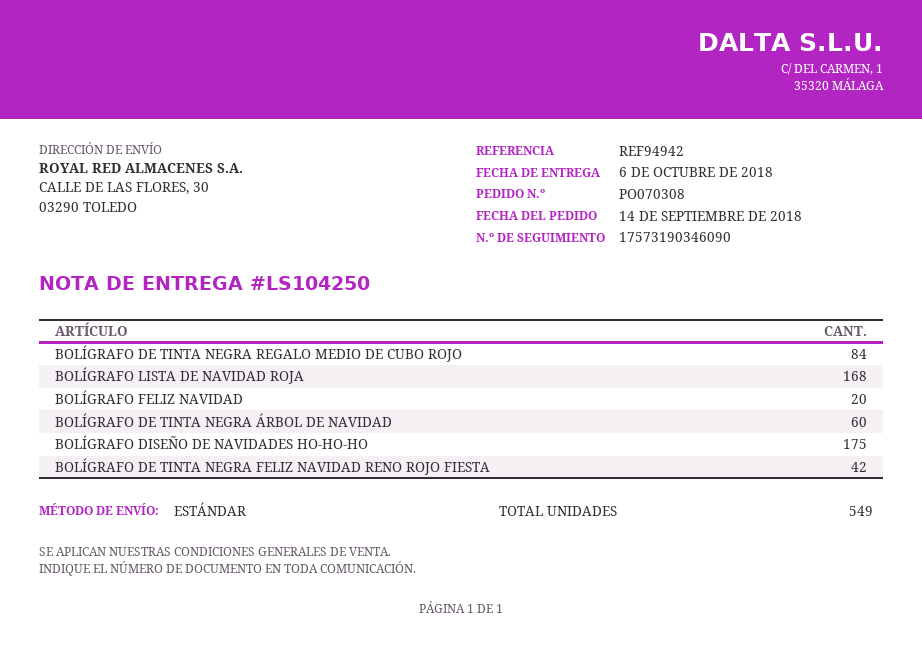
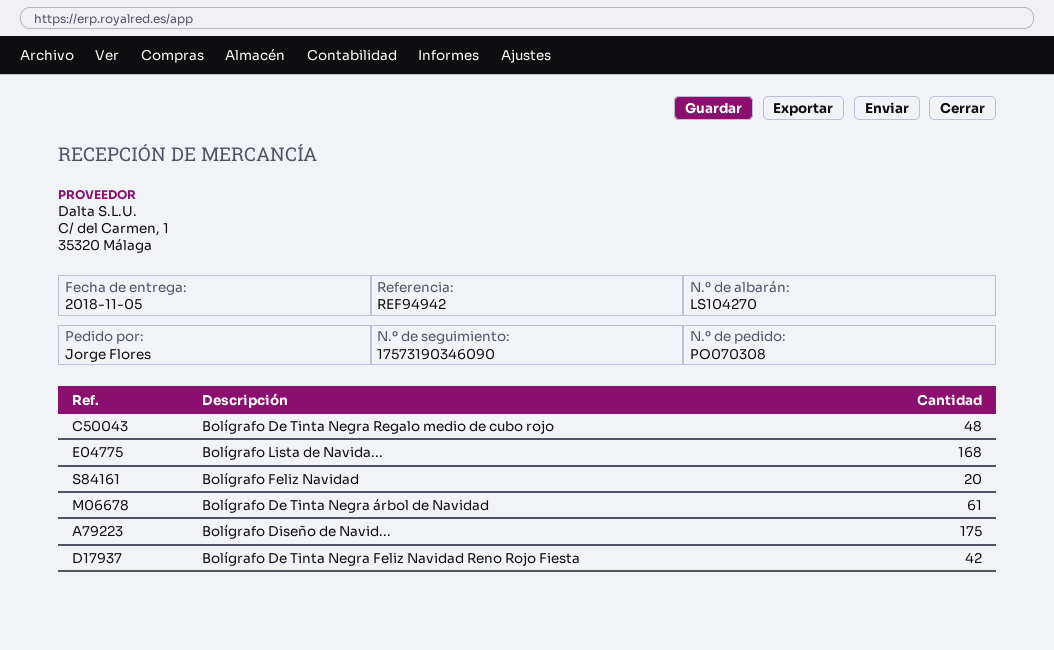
delivery note number: LS104250 -> LS104270
delivery date: 2018-10-06 -> 2018-11-05
BOLÍGRAFO DE TINTA NEGRA REGALO MEDIO DE CUBO ROJO: 84 -> 48
BOLÍGRAFO DE TINTA NEGRA ÁRBOL DE NAVIDAD: 60 -> 61

